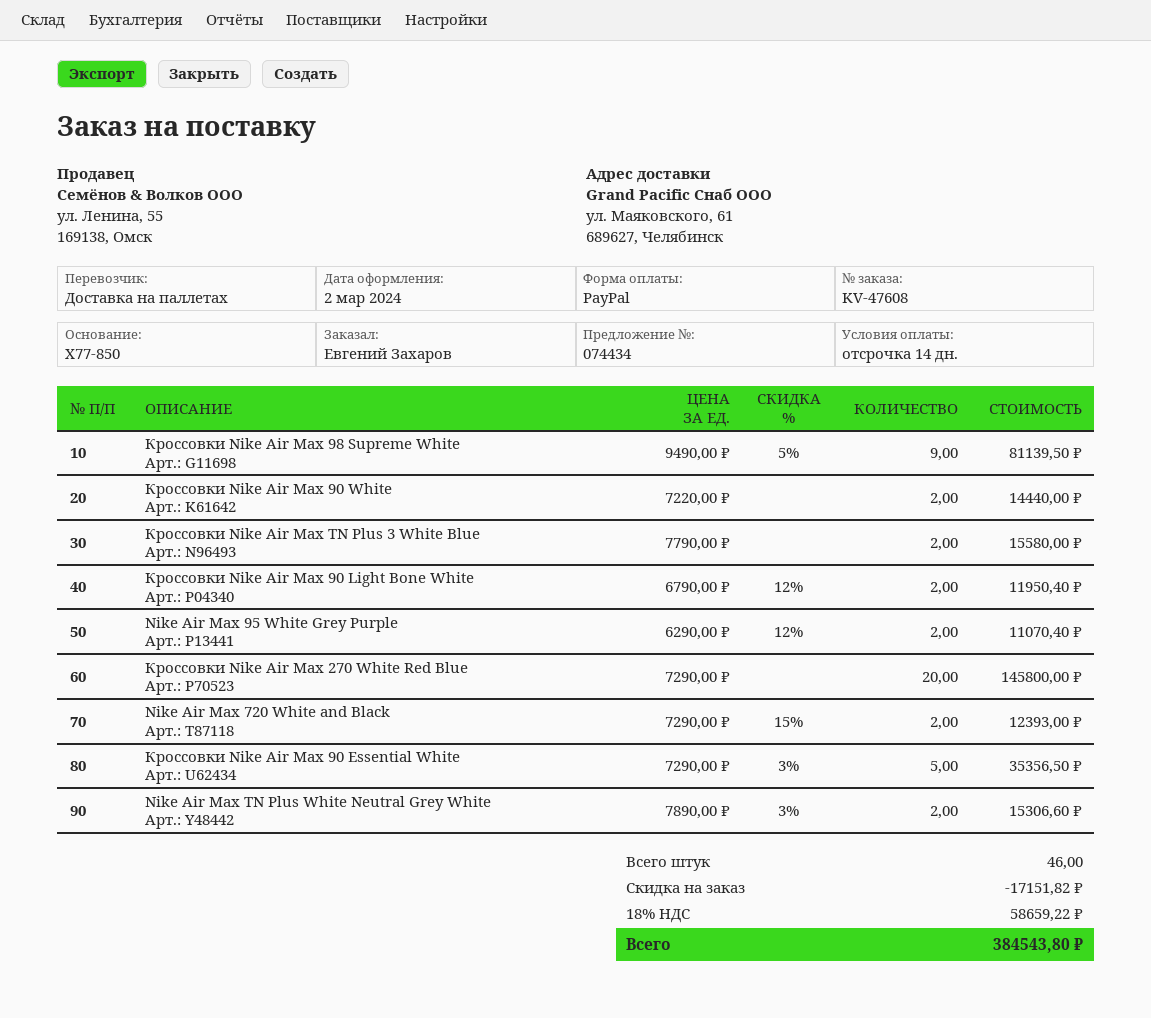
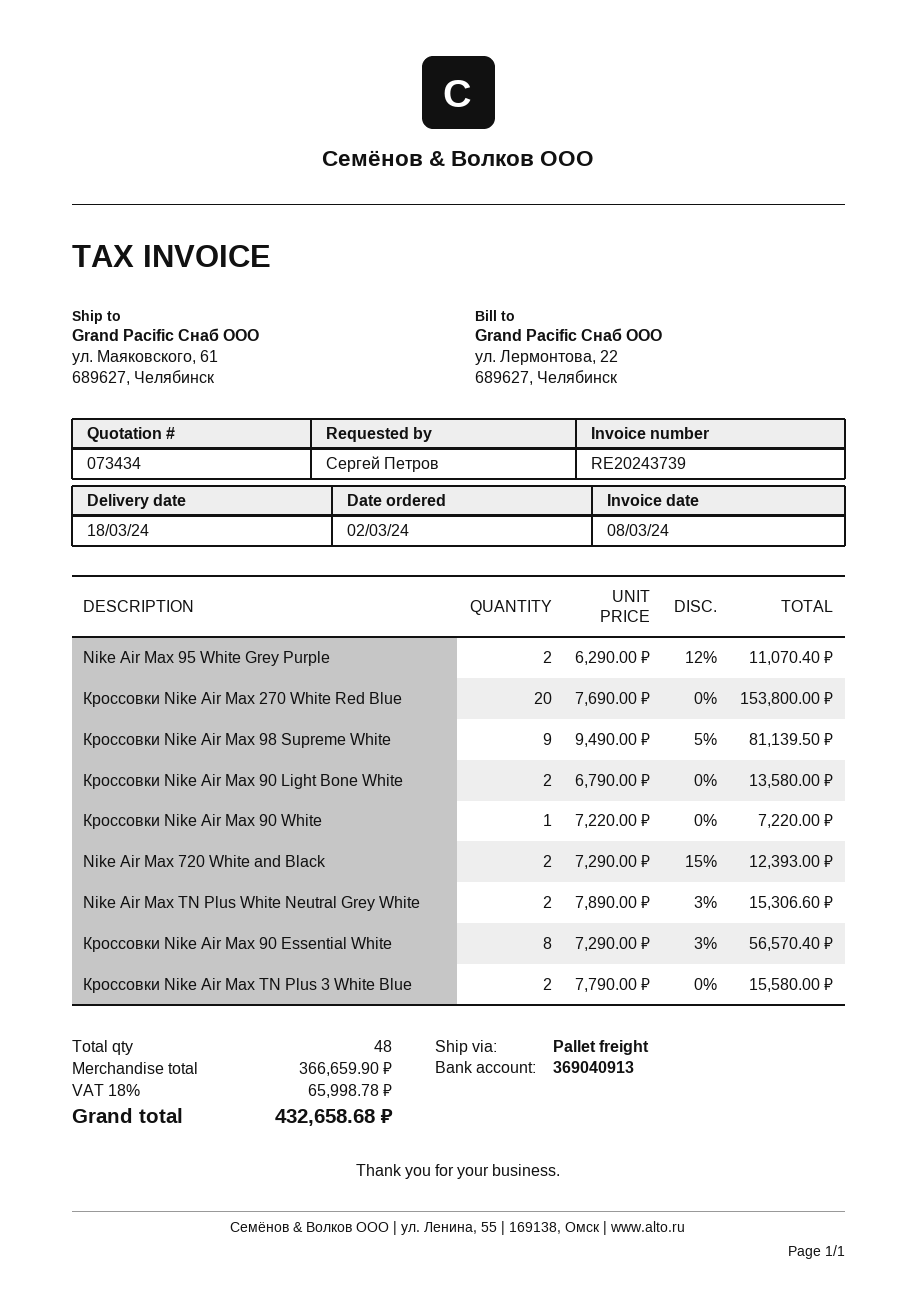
quote number: 074434 -> 073434
ordered by: Евгений Захаров -> Сергей Петров
Кроссовки Nike Air Max 90 White: 2 x 7220.00 = 14440.00 -> 1 x 7220.00 = 7220.00
Кроссовки Nike Air Max 90 Light Bone White: 2 x 6790.00 - 12% = 11950.40 -> 2 x 6790.00 = 13580.00
Кроссовки Nike Air Max 270 White Red Blue: 20 x 7290.00 = 145800.00 -> 20 x 7690.00 = 153800.00
Кроссовки Nike Air Max 90 Essential White: 5 x 7290.00 - 3% = 35356.50 -> 8 x 7290.00 - 3% = 56570.40
total quantity: 46 -> 48
discount: 17151.82 -> none
tax: 18% = 58659.22 -> 18% = 65998.78
total: 384543.80 -> 432658.68

